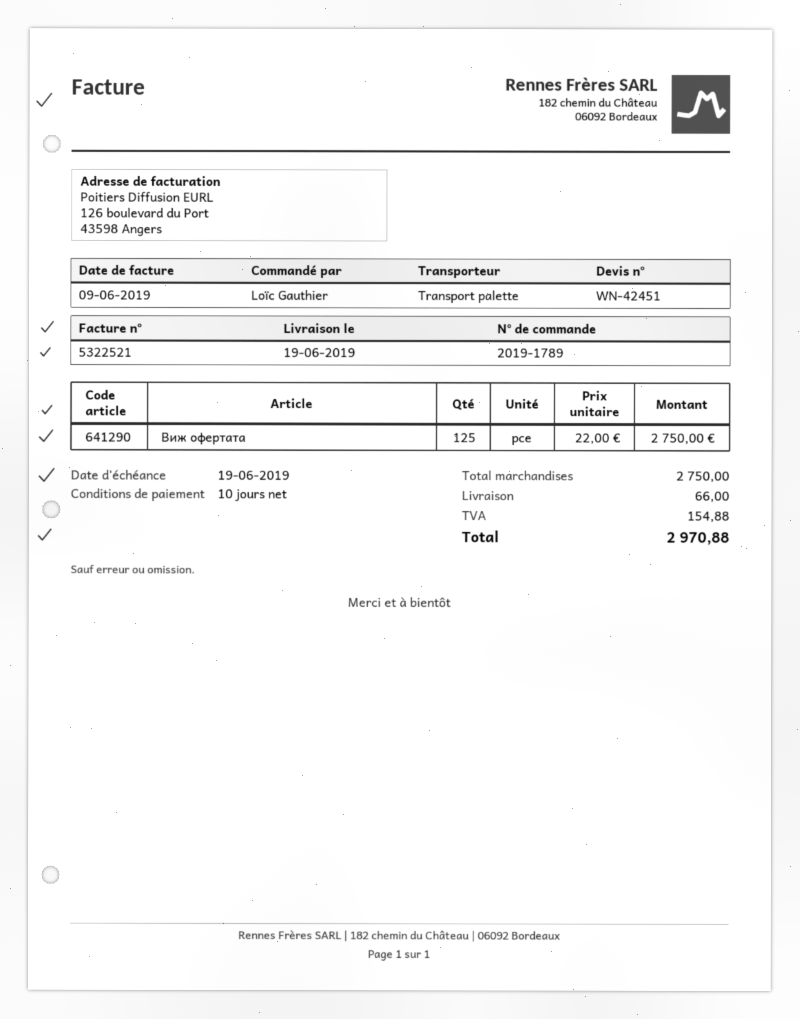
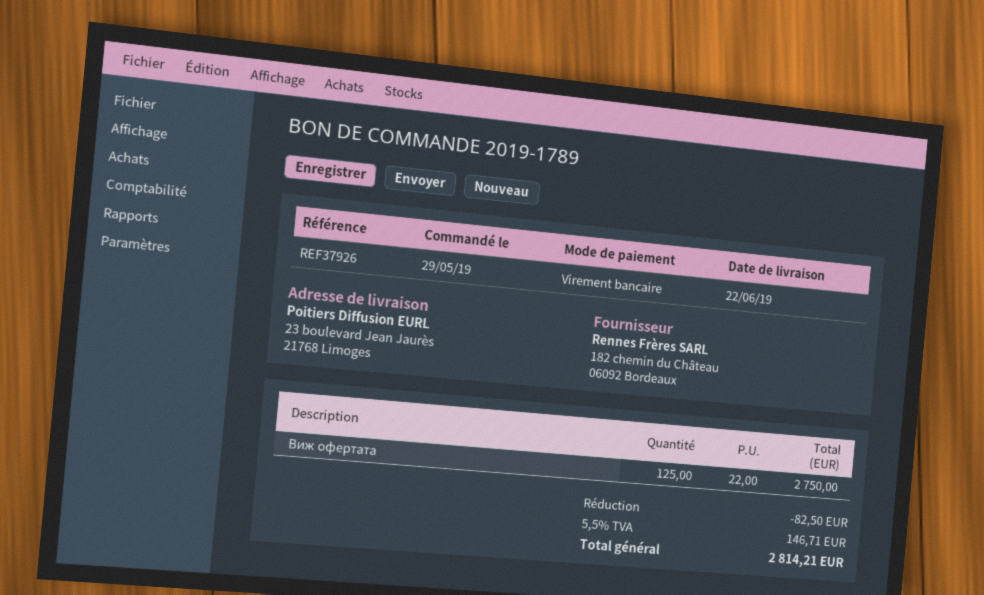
delivery date: 2019-06-19 -> 2019-06-22
discount: none -> 82.50
shipping: 66.00 -> none
tax: 154.88 -> 146.71
total: 2970.88 -> 2814.21

